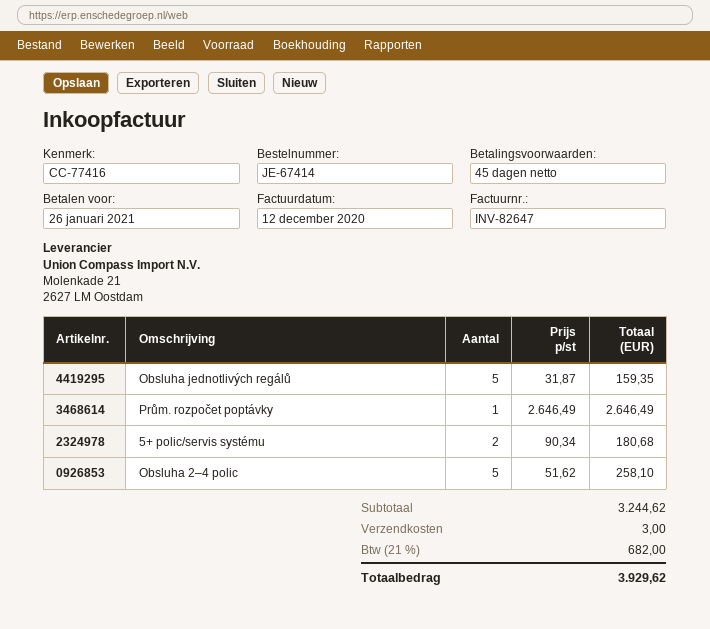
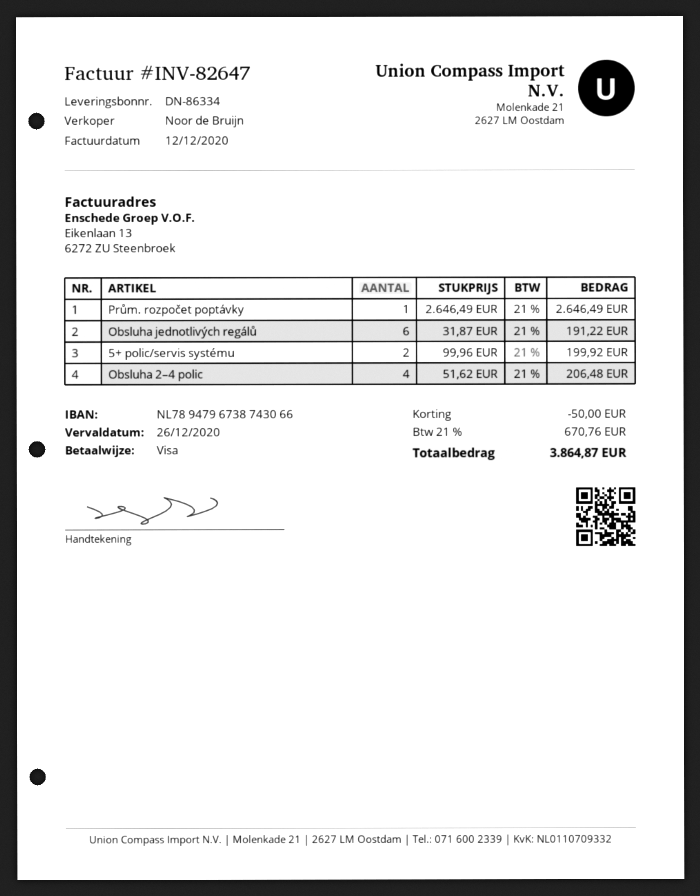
due date: 2021-01-26 -> 2020-12-26
Obsluha jednotlivých regálů: 5 x 31.87 = 159.35 -> 6 x 31.87 = 191.22
5+ polic/servis systému: 2 x 90.34 = 180.68 -> 2 x 99.96 = 199.92
Obsluha 2–4 polic: 5 x 51.62 = 258.10 -> 4 x 51.62 = 206.48
discount: none -> 50.00
shipping: 3.00 -> none
tax: 21% = 682.00 -> 21% = 670.76
total: 3929.62 -> 3864.87

